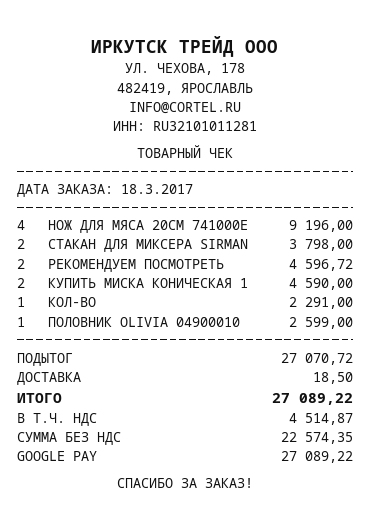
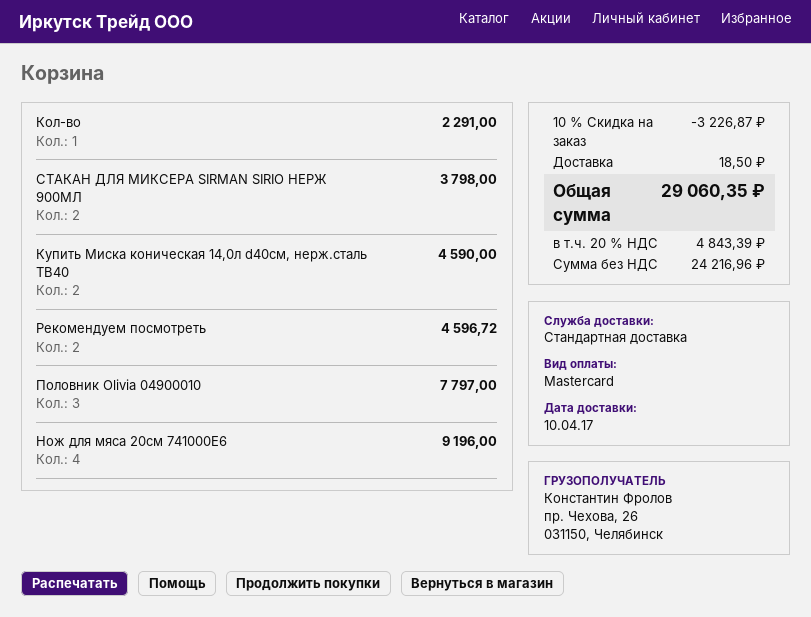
payment method: Google Pay -> Mastercard
ПОЛОВНИК OLIVIA 04900010: 1 for 2599.00 -> 3 for 7797.00
discount: none -> 10% = 3226.87
net: 22574.35 -> 24216.96
tax: 4514.87 -> 4843.39
total: 27089.22 -> 29060.35

